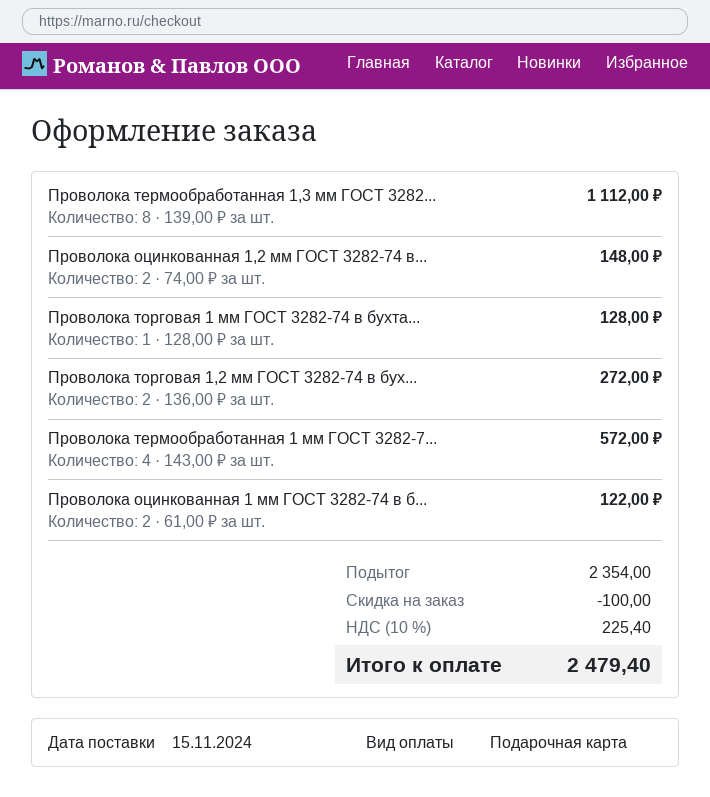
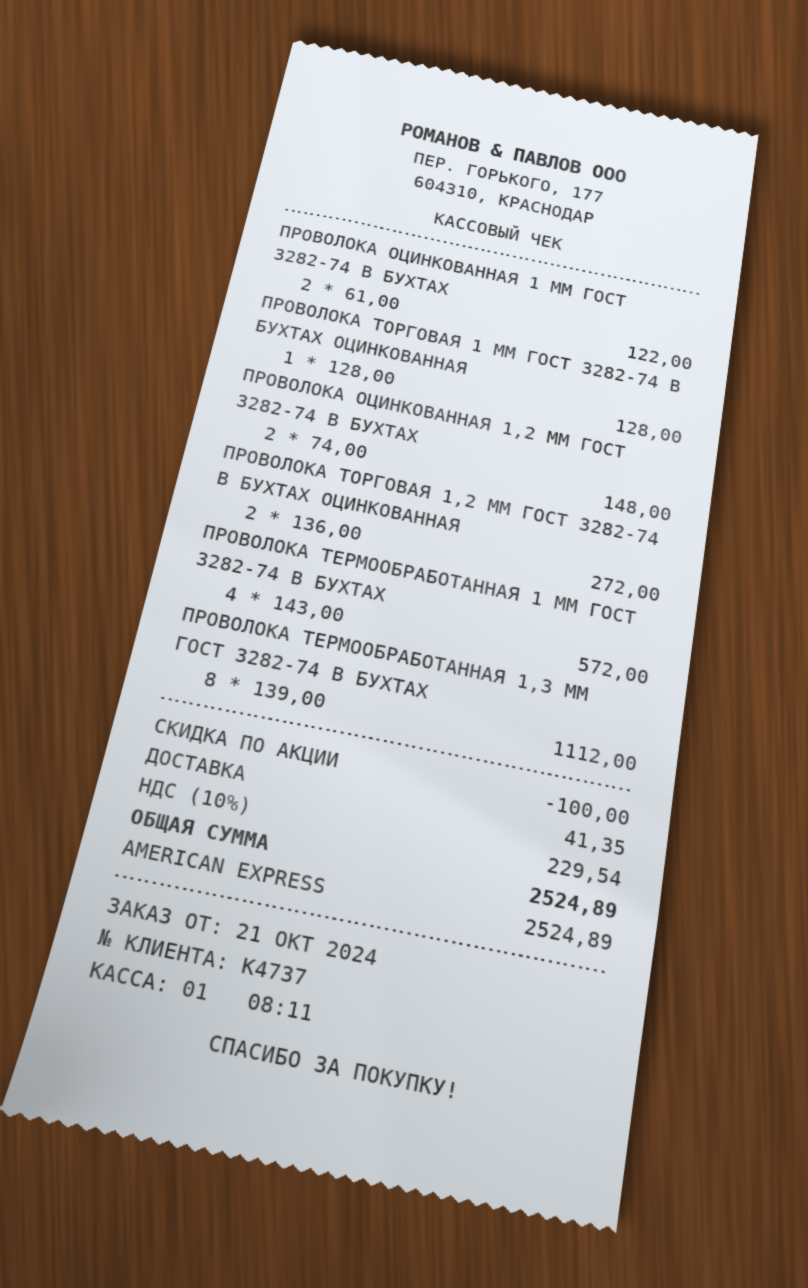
payment method: gift card -> American Express
shipping: none -> 41.35
tax: 10% = 225.40 -> 10% = 229.54
total: 2479.40 -> 2524.89

